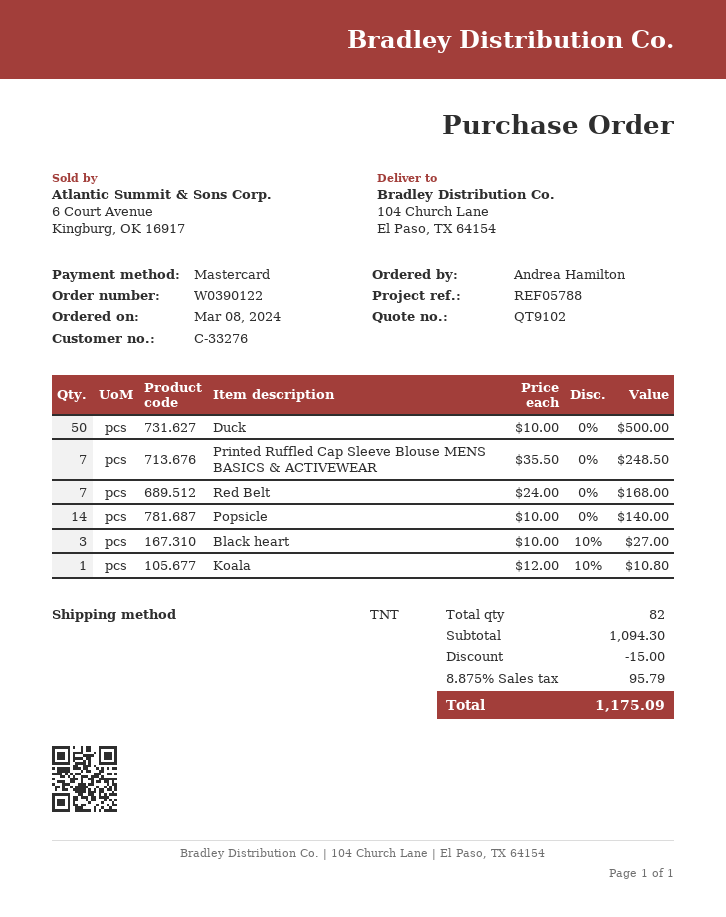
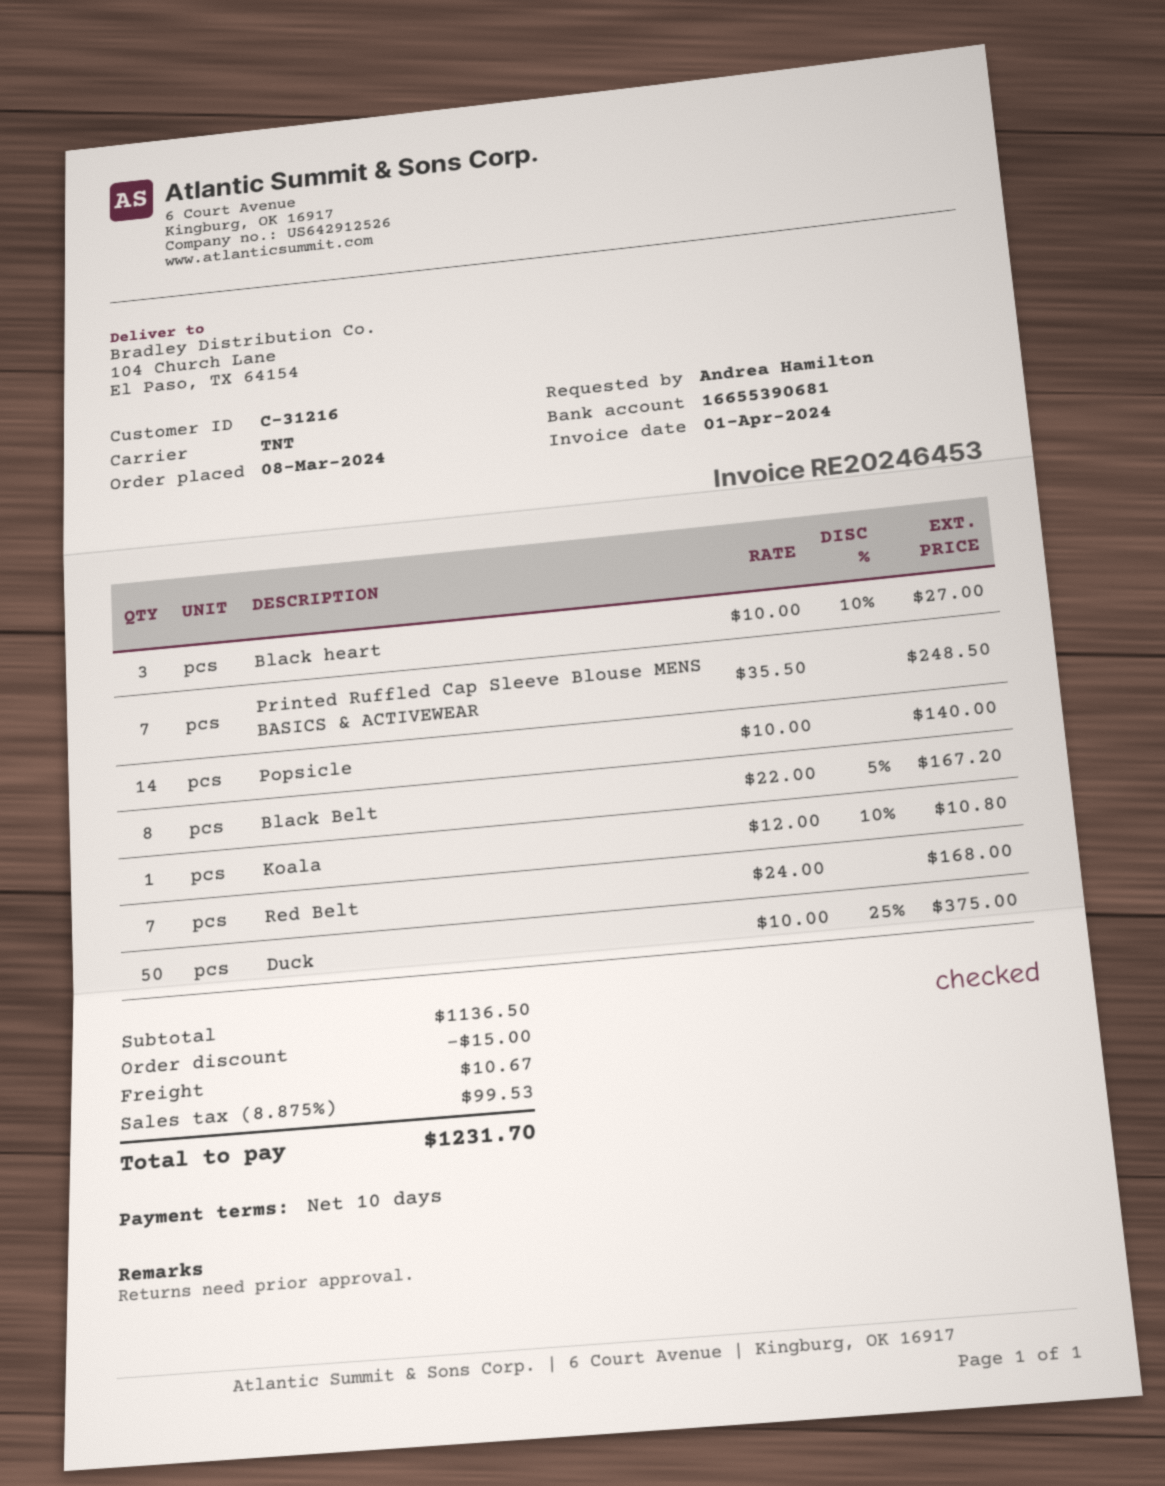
customer number: C-33276 -> C-31216
Duck: 50 x 10.00 = 500.00 -> 50 x 10.00 - 25% = 375.00
Black Belt: none -> 8 x 22.00 - 5% = 167.20
subtotal: 1094.30 -> 1136.50
shipping: none -> 10.67
tax: 8.875% = 95.79 -> 8.875% = 99.53
total: 1175.09 -> 1231.70

